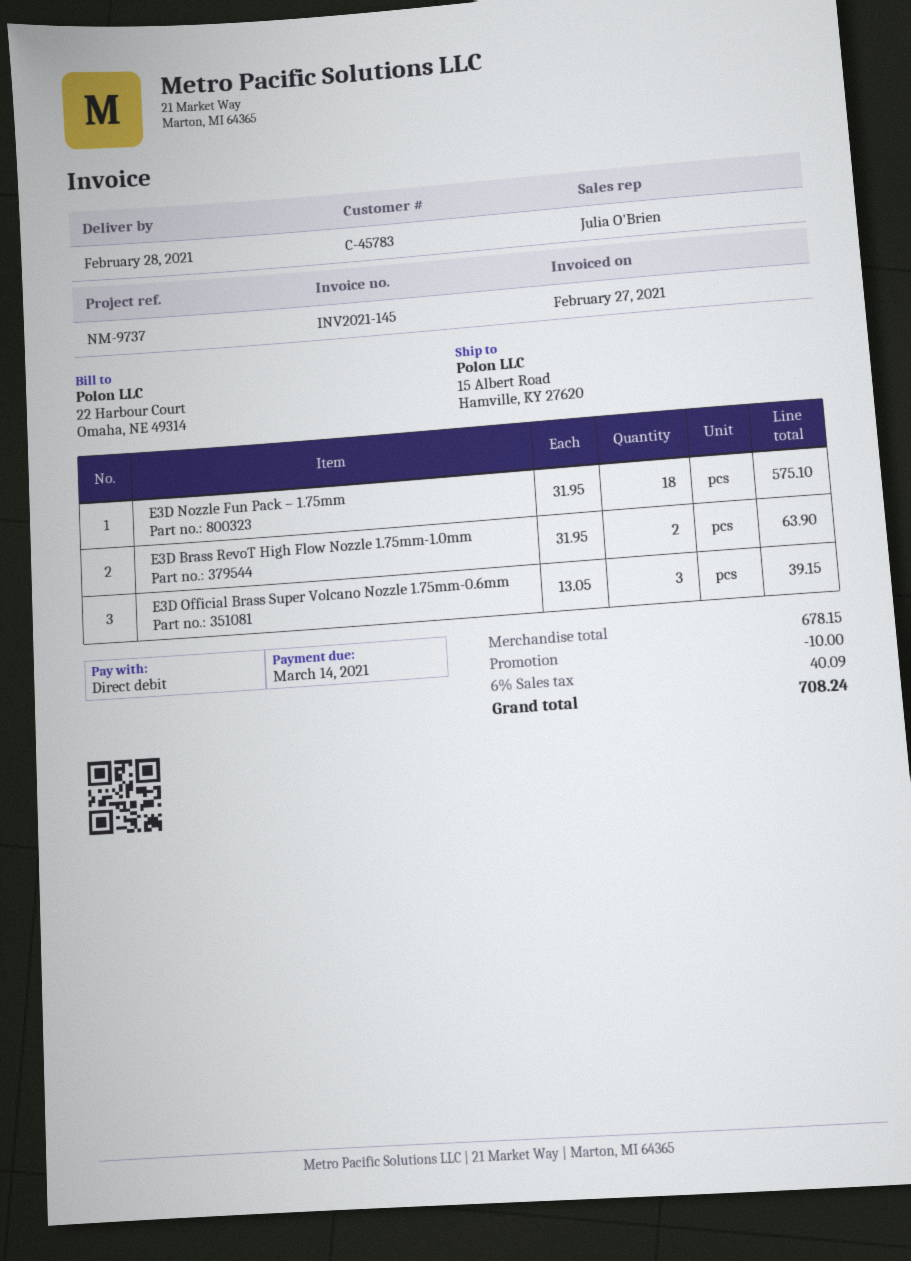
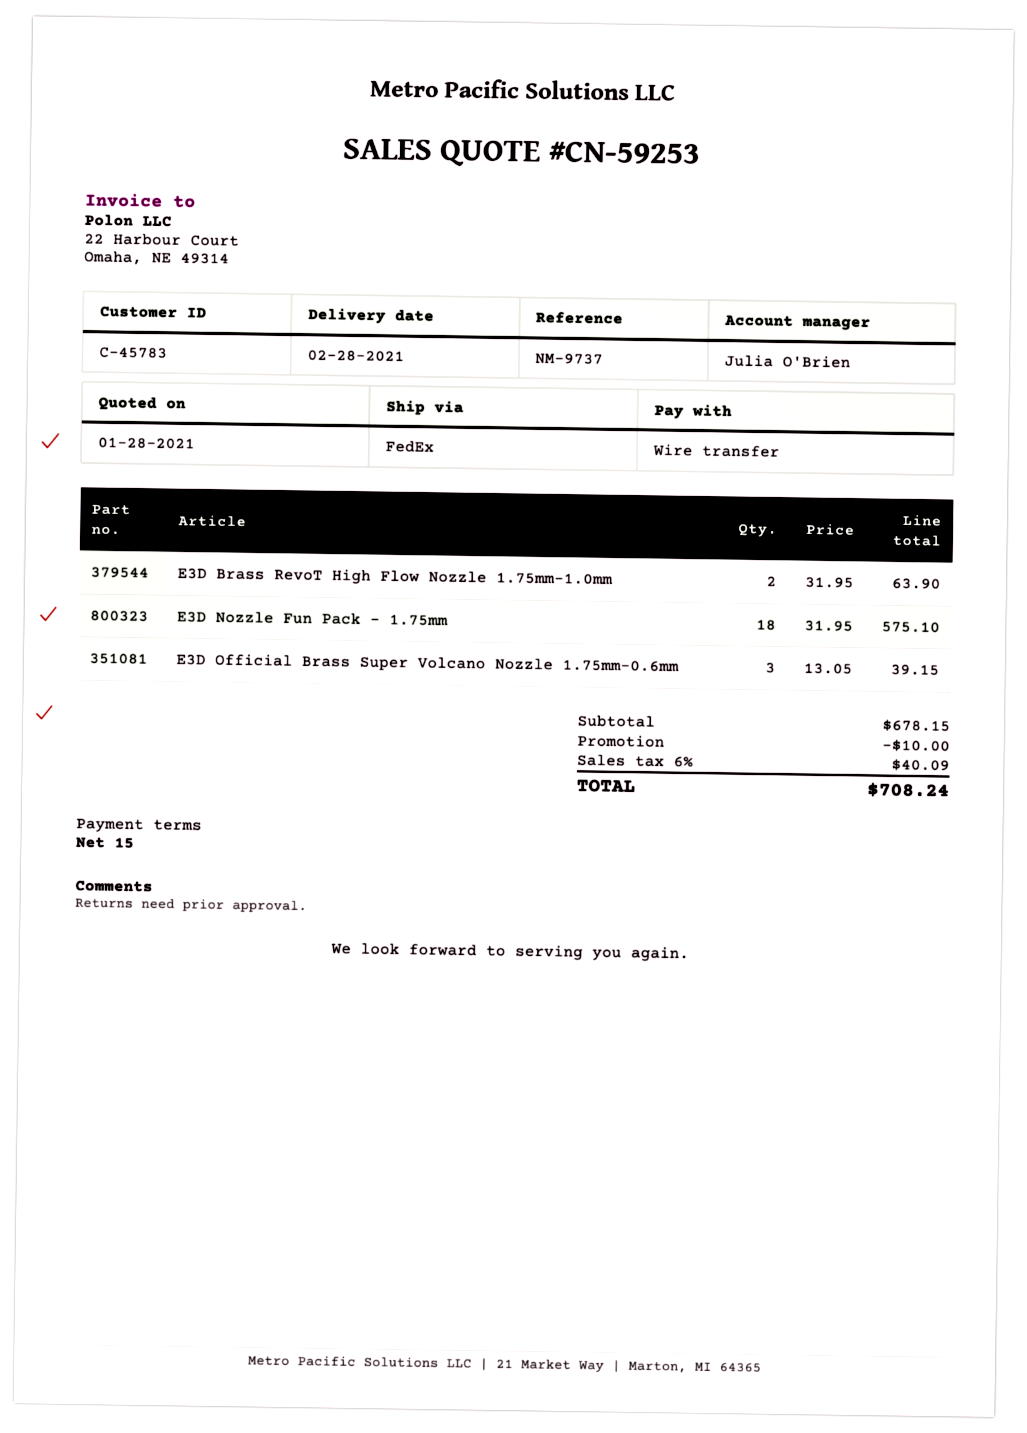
payment method: direct debit -> bank transfer

